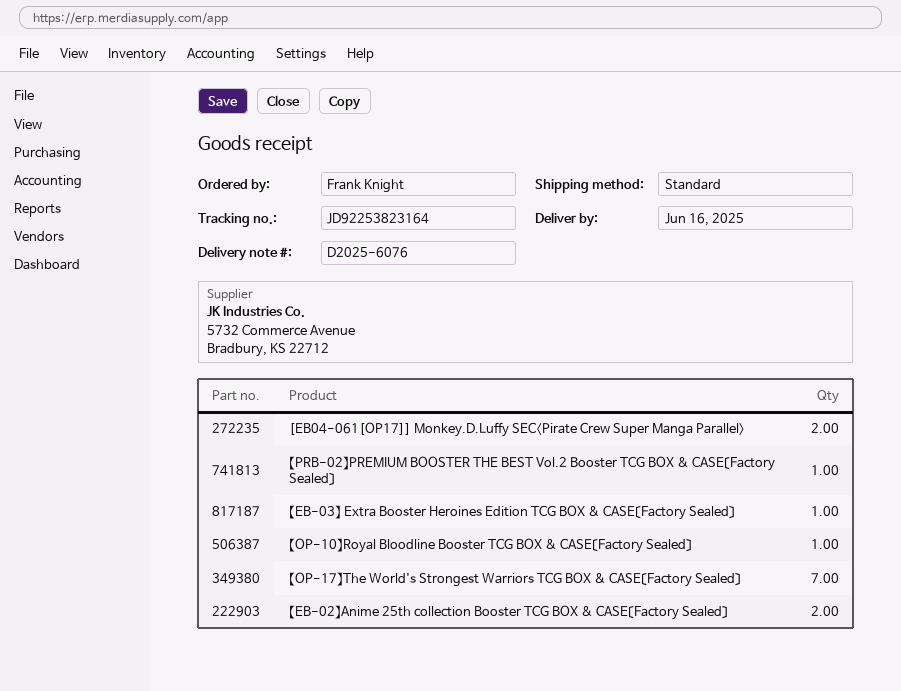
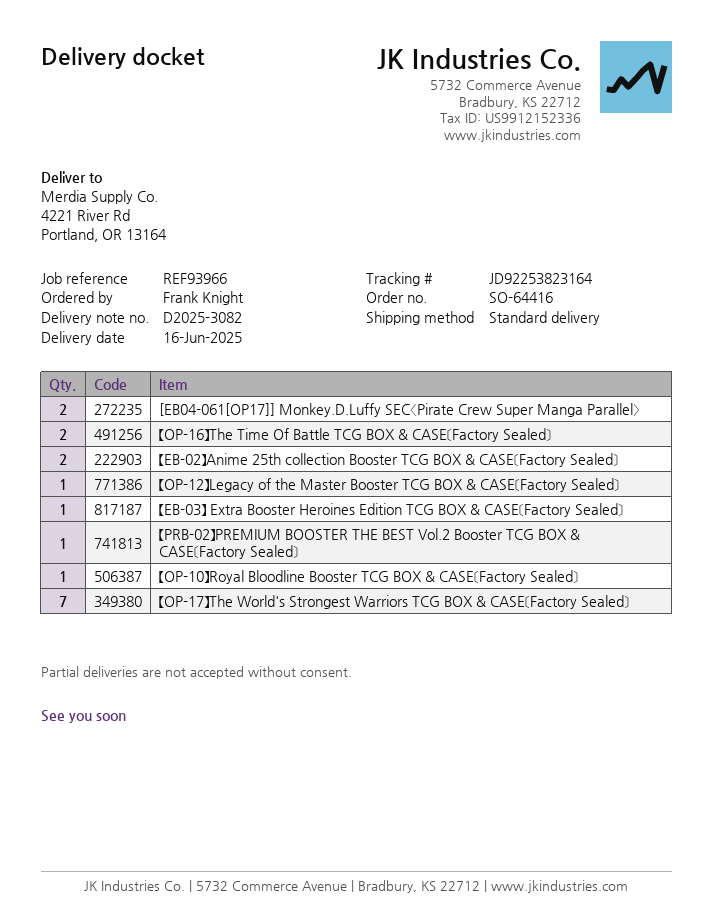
delivery note number: D2025-6076 -> D2025-3082
【OP-16】The Time Of Battle TCG BOX & CASE〔Factory Sealed〕: none -> 2
【OP-12】Legacy of the Master Booster TCG BOX & CASE〔Factory Sealed〕: none -> 1

